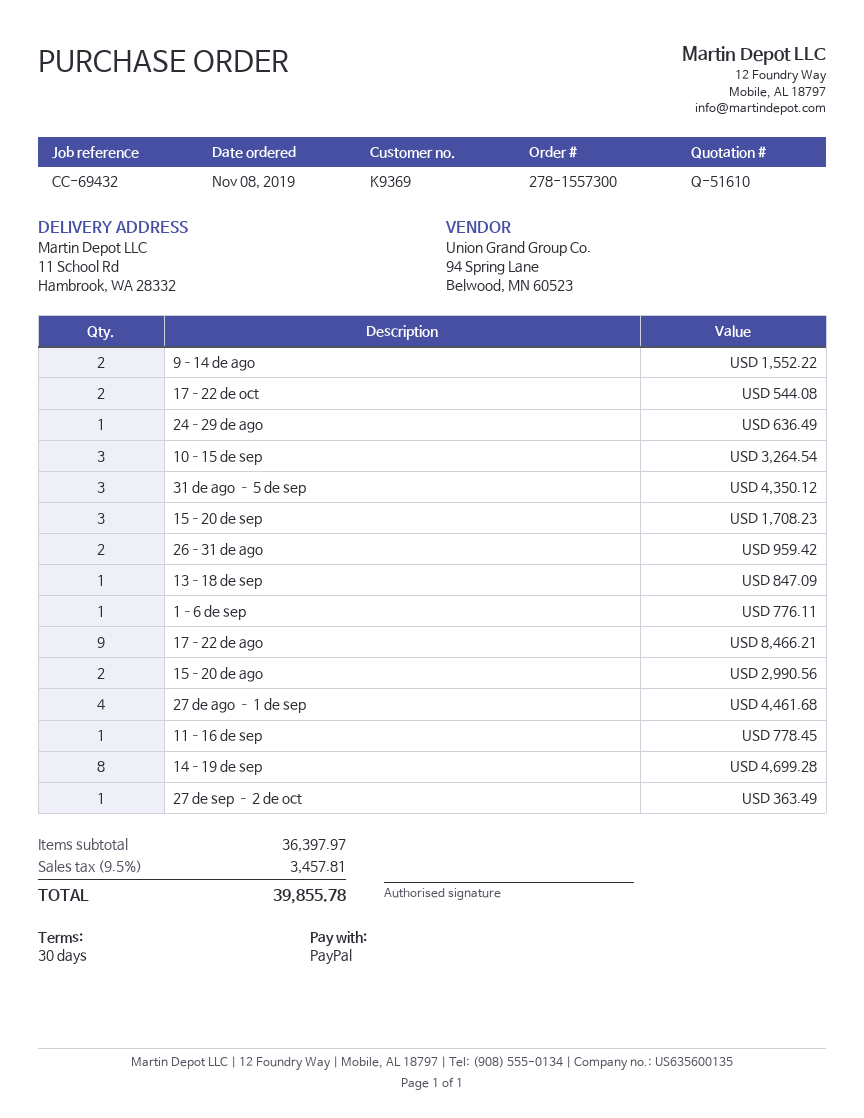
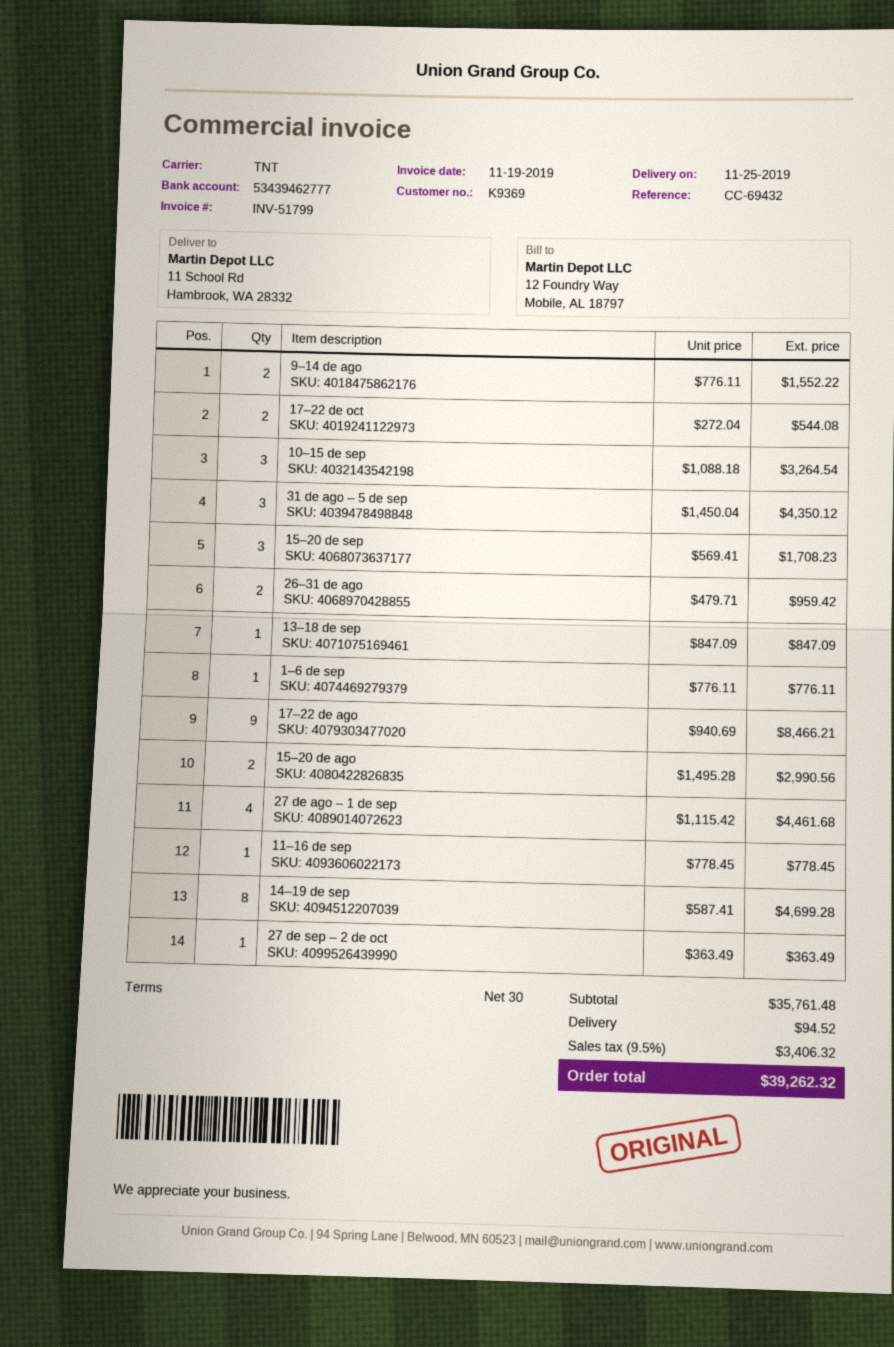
24–29 de ago: 1 for 636.49 -> none
subtotal: 36397.97 -> 35761.48
shipping: none -> 94.52
tax: 9.5% = 3457.81 -> 9.5% = 3406.32
total: 39855.78 -> 39262.32

